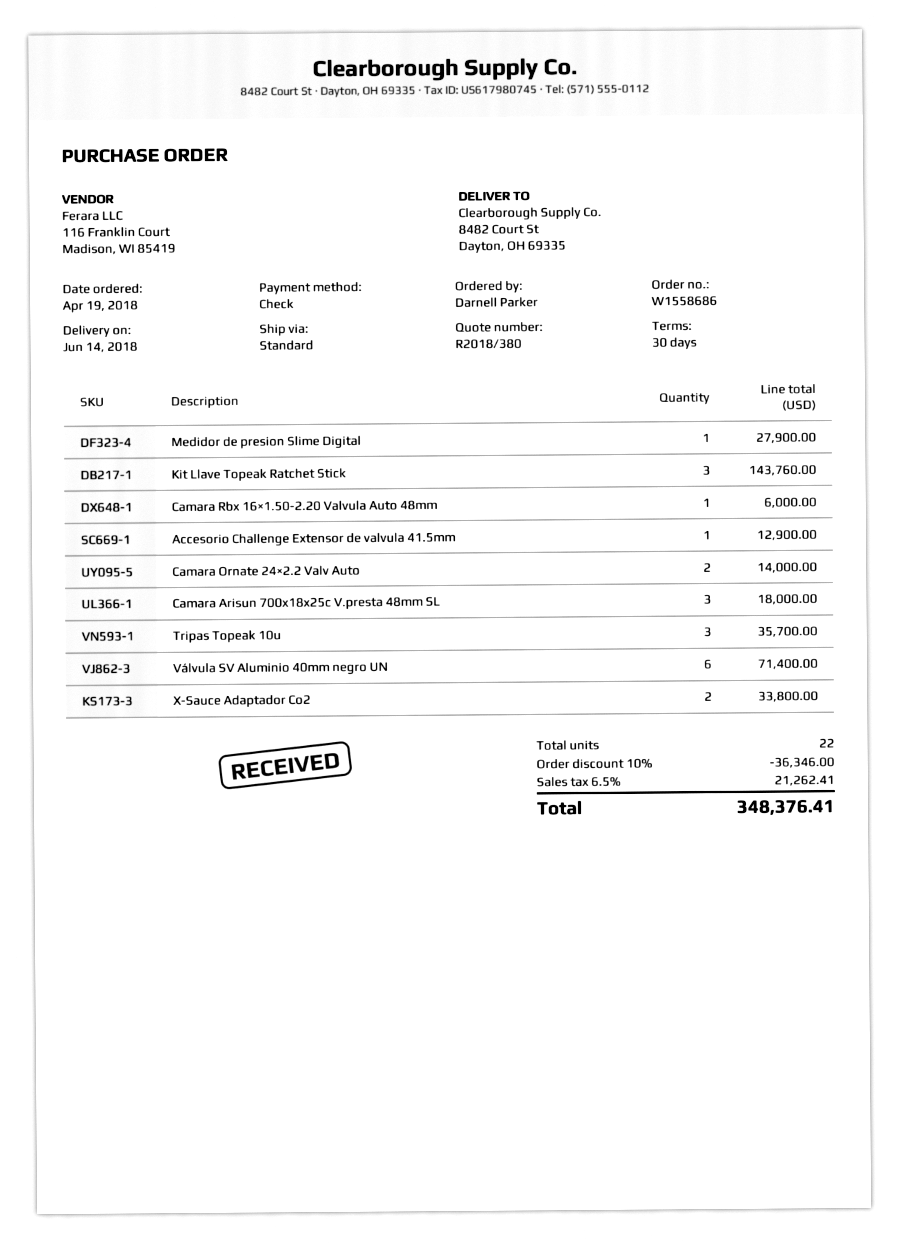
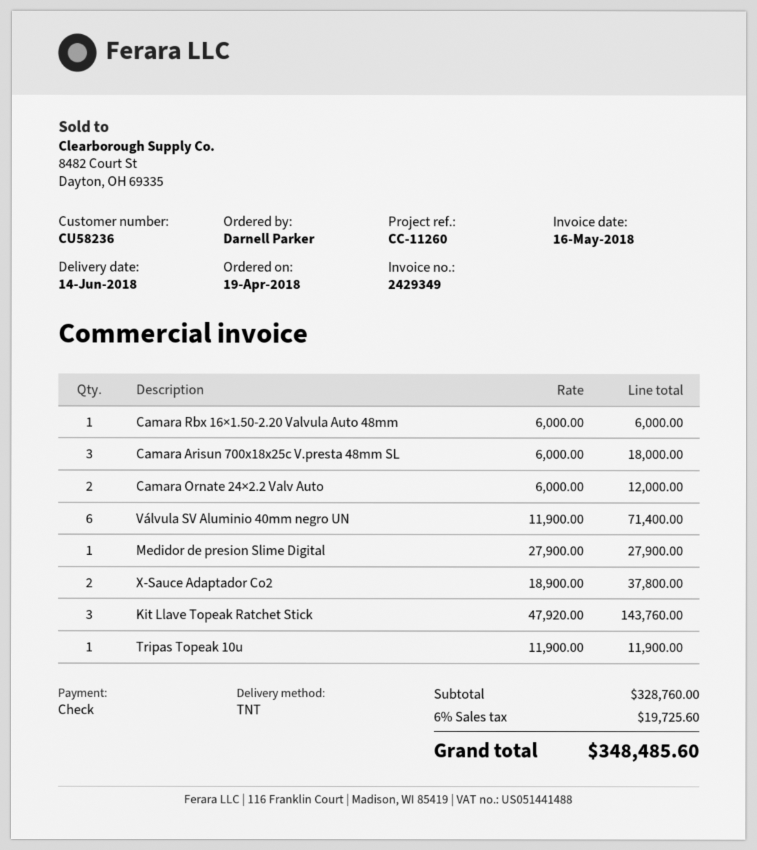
shipping method: standard -> TNT
Accesorio Challenge Extensor de valvula 41.5mm: 1 for 12900.00 -> none
Camara Ornate 24×2.2 Valv Auto: 2 for 14000.00 -> 2 for 12000.00
Tripas Topeak 10u: 3 for 35700.00 -> 1 for 11900.00
X-Sauce Adaptador Co2: 2 for 33800.00 -> 2 for 37800.00
discount: 10% = 36346.00 -> none
tax: 6.5% = 21262.41 -> 6% = 19725.60
total: 348376.41 -> 348485.60

